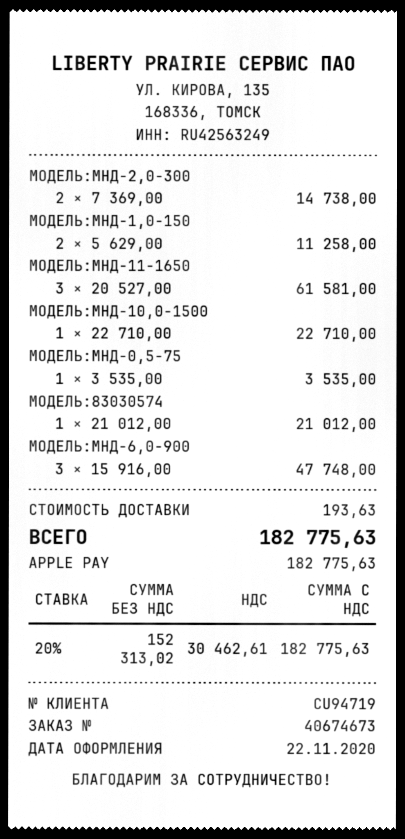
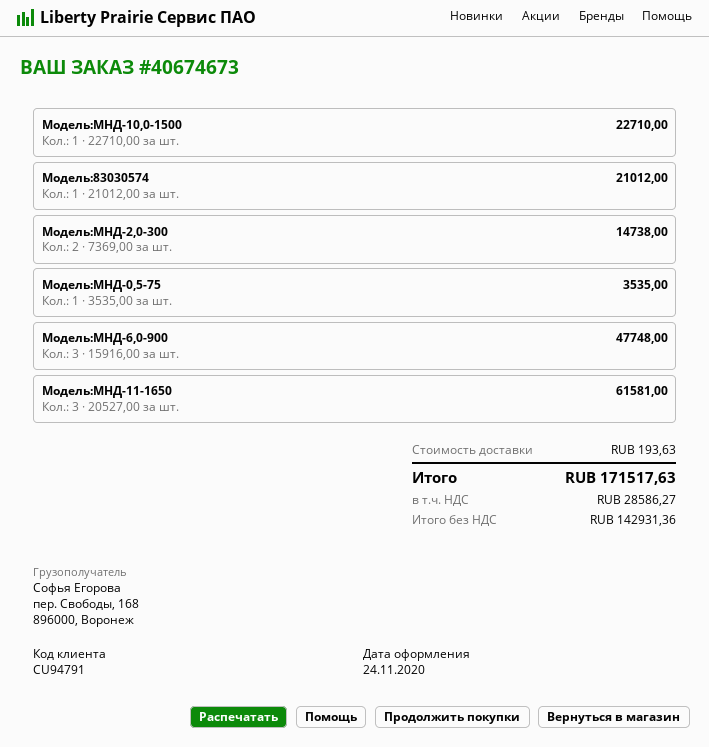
order date: 2020-11-22 -> 2020-11-24
customer number: CU94719 -> CU94791
МОДЕЛЬ:МНД-1,0-150: 2 x 5629.00 = 11258.00 -> none
net: 152313.02 -> 142931.36
tax: 30462.61 -> 28586.27
total: 182775.63 -> 171517.63

